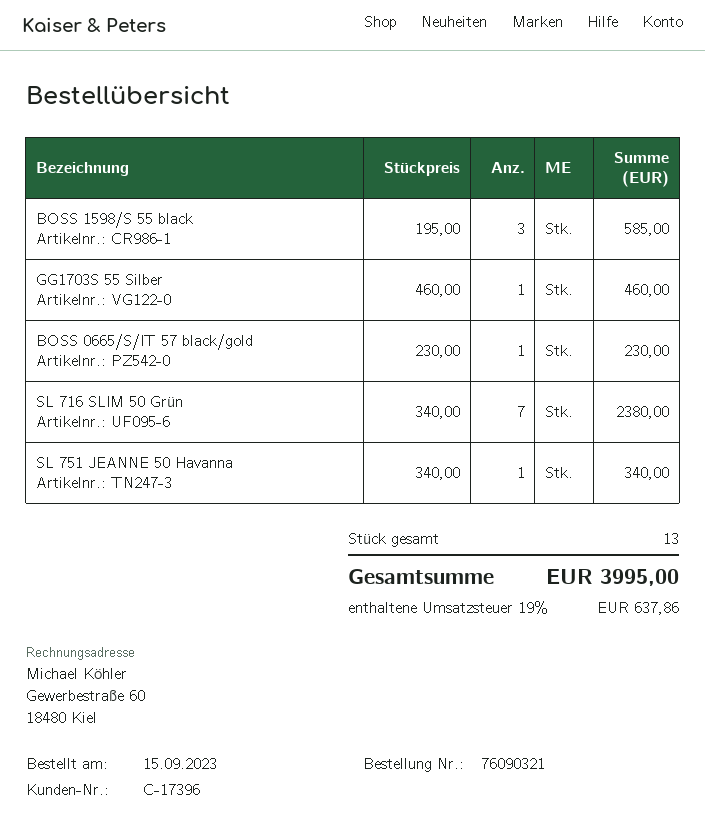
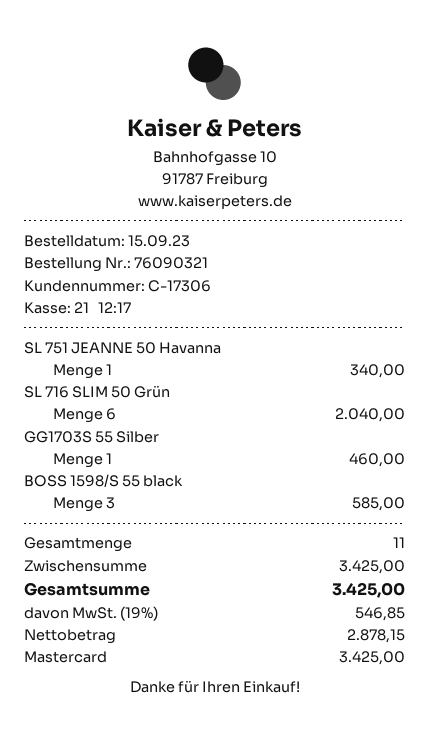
customer number: C-17396 -> C-17306
BOSS 0665/S/IT 57 black/gold: 1 for 230.00 -> none
SL 716 SLIM 50 Grün: 7 for 2380.00 -> 6 for 2040.00
total quantity: 13 -> 11
tax: 19% = 637.86 -> 19% = 546.85
total: 3995.00 -> 3425.00

